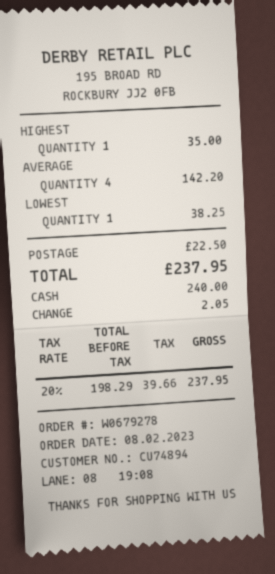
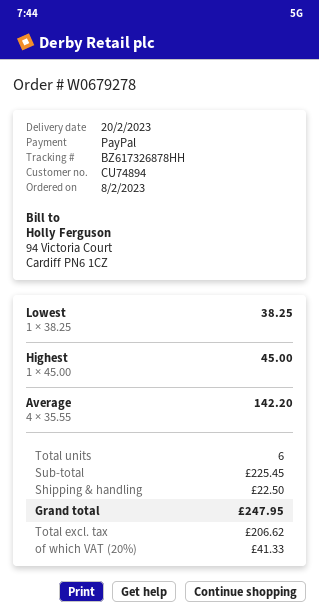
payment method: cash -> PayPal
HIGHEST: 1 for 35.00 -> 1 for 45.00
net: 198.29 -> 206.62
tax: 20% = 39.66 -> 20% = 41.33
total: 237.95 -> 247.95

